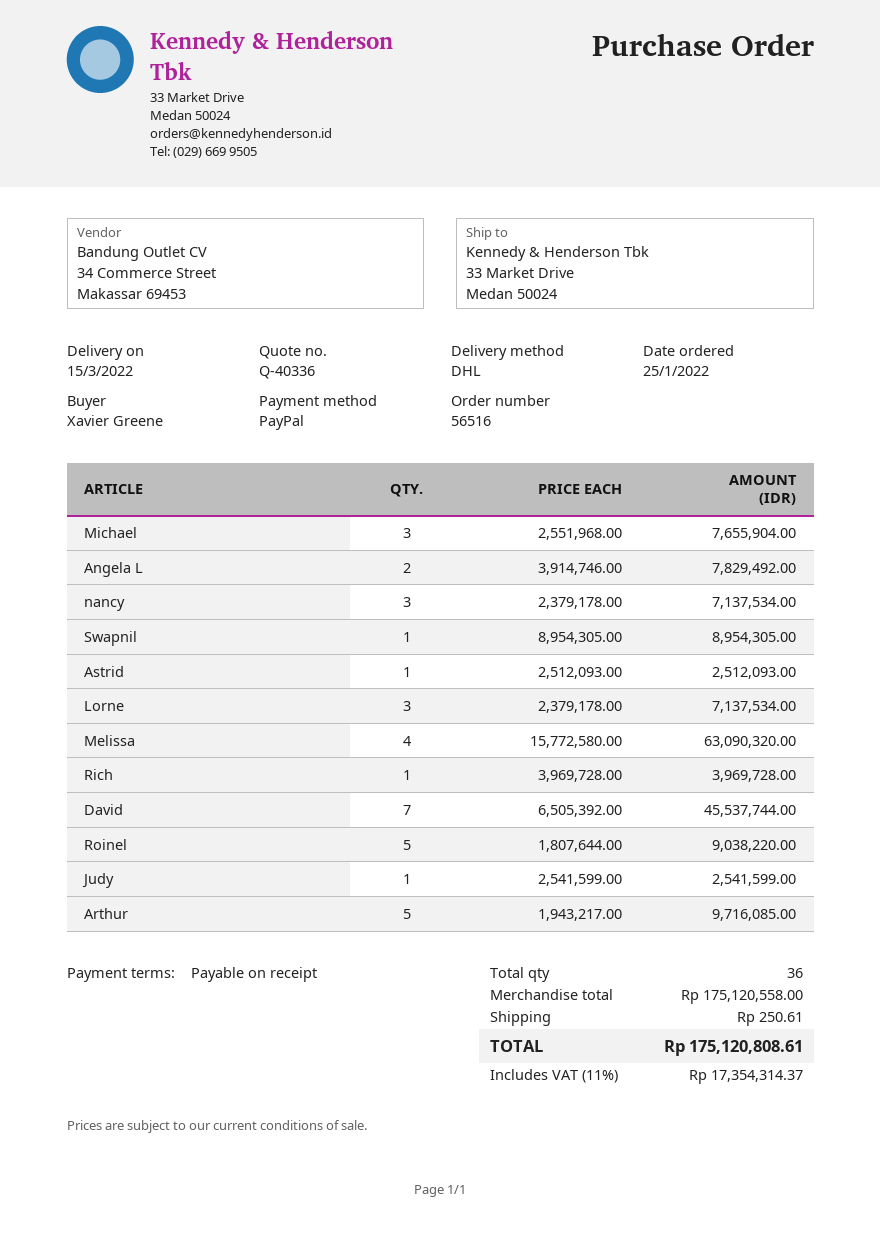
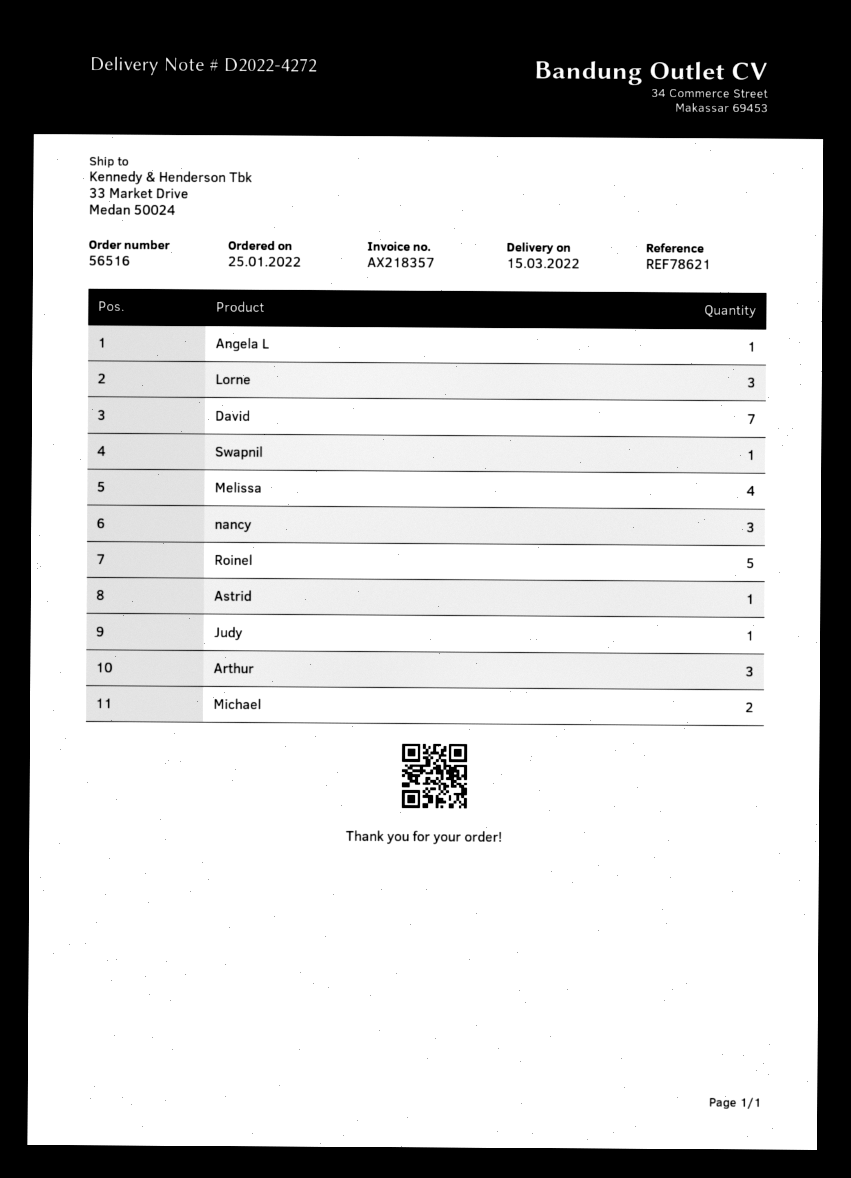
Michael: 3 -> 2
Angela L: 2 -> 1
Rich: 1 -> none
Arthur: 5 -> 3

